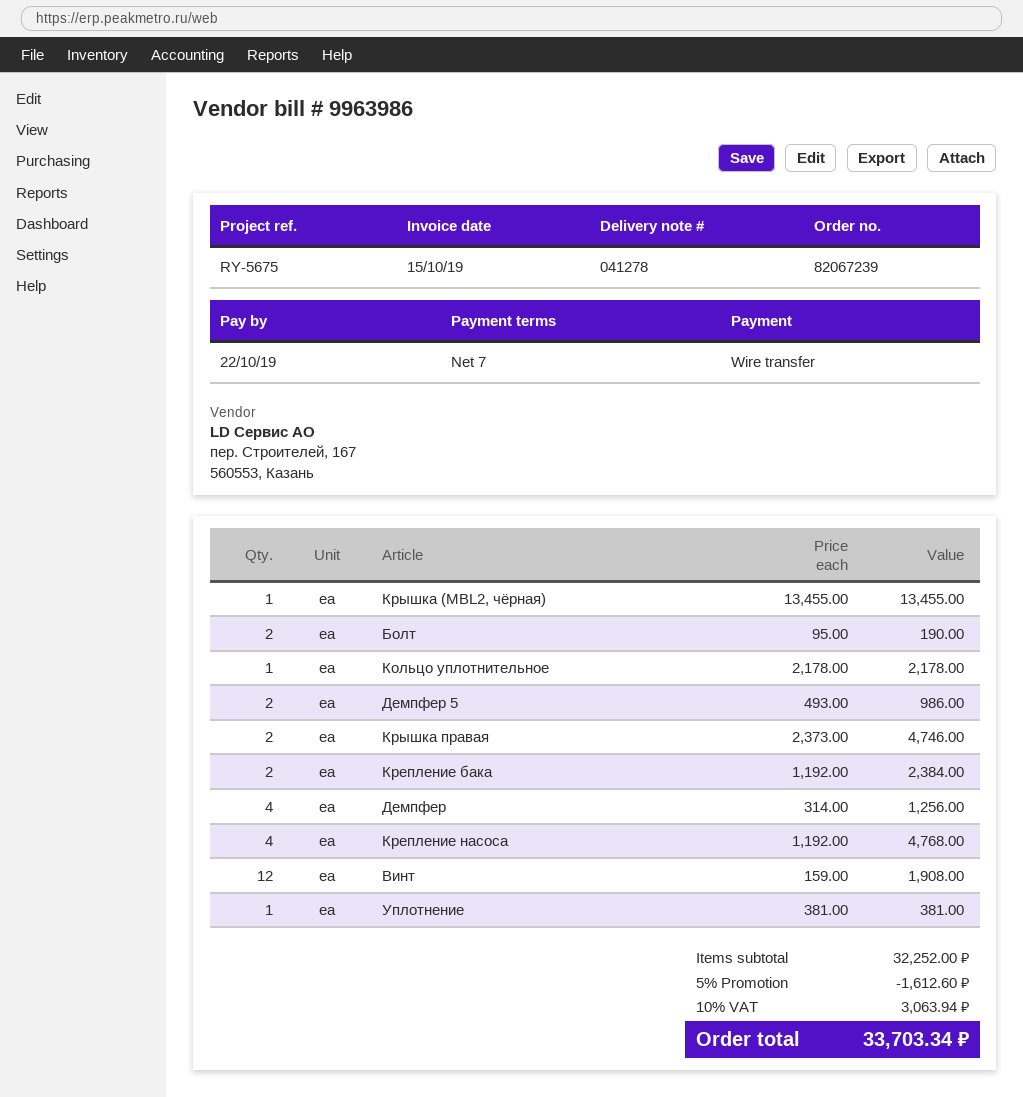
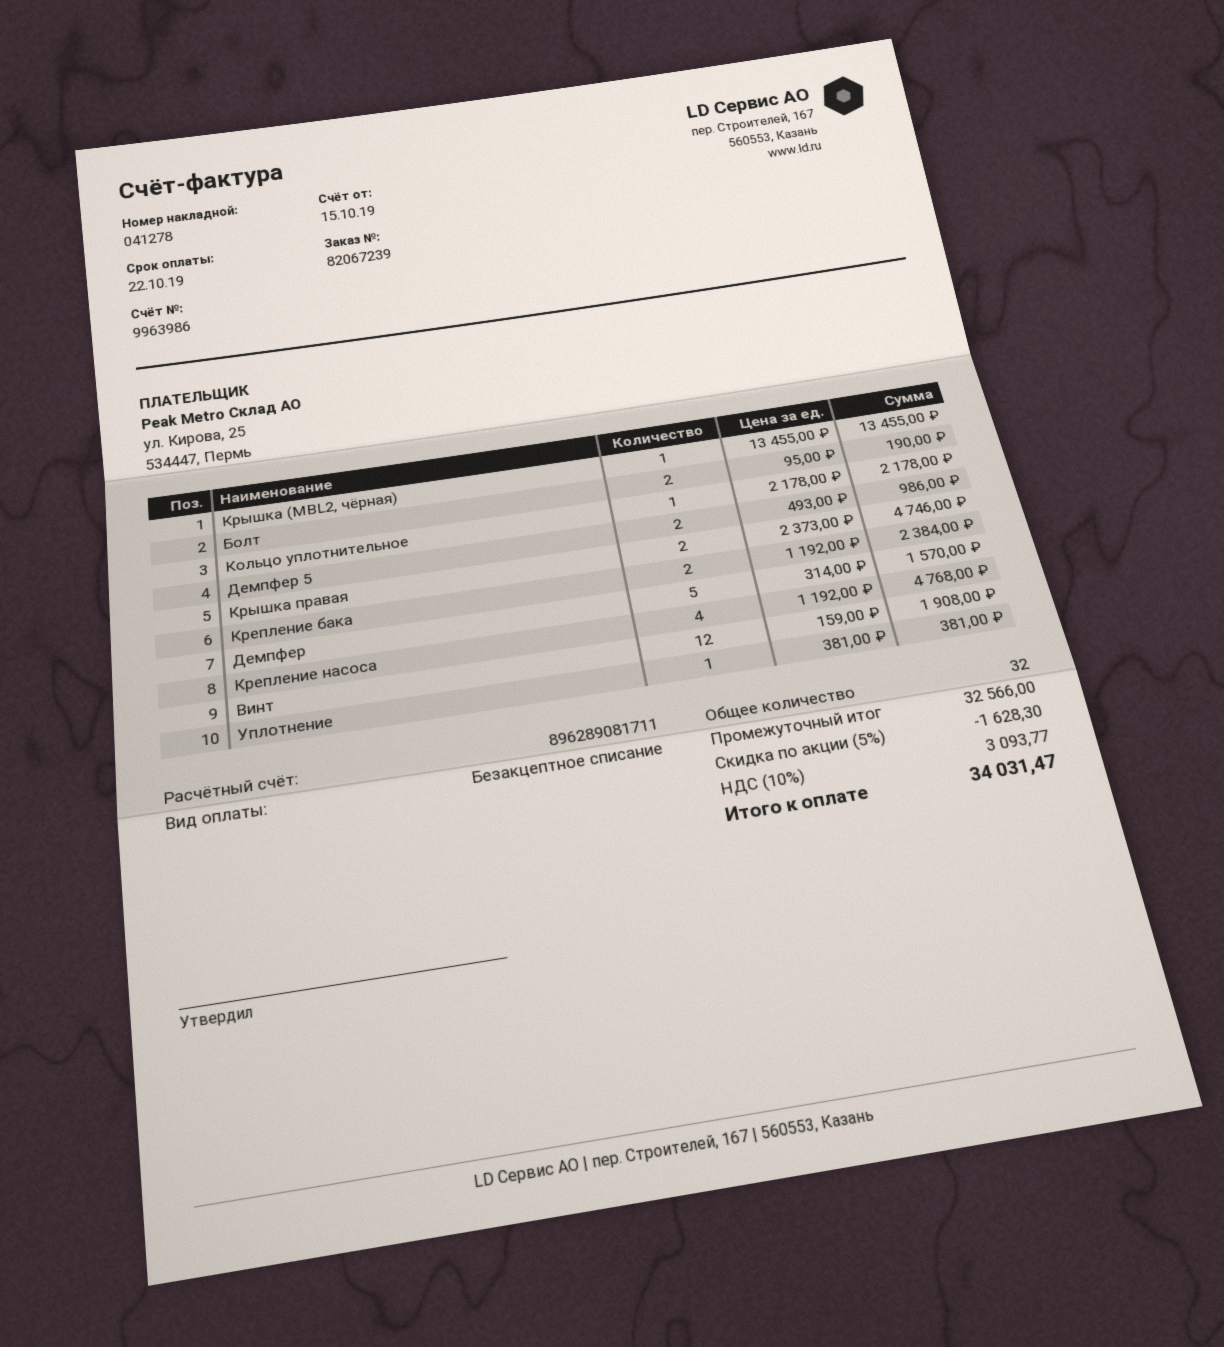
payment method: bank transfer -> direct debit
Демпфер: 4 x 314.00 = 1256.00 -> 5 x 314.00 = 1570.00
subtotal: 32252.00 -> 32566.00
discount: 5% = 1612.60 -> 5% = 1628.30
tax: 10% = 3063.94 -> 10% = 3093.77
total: 33703.34 -> 34031.47

